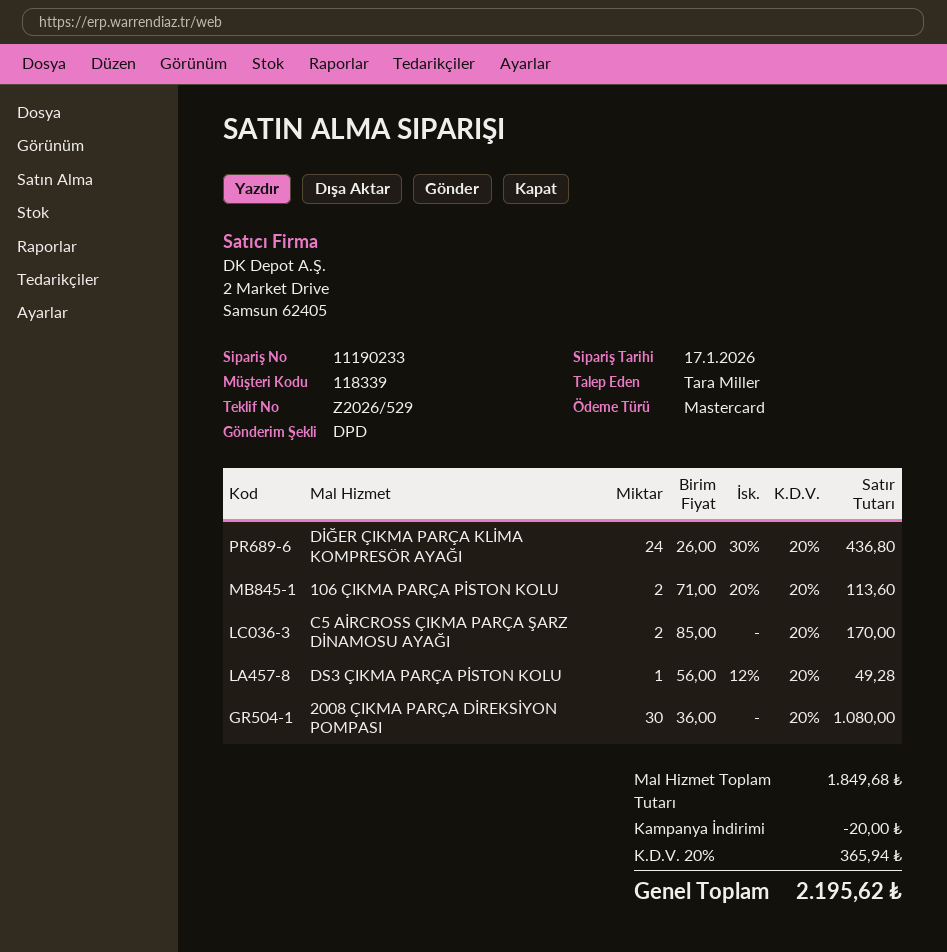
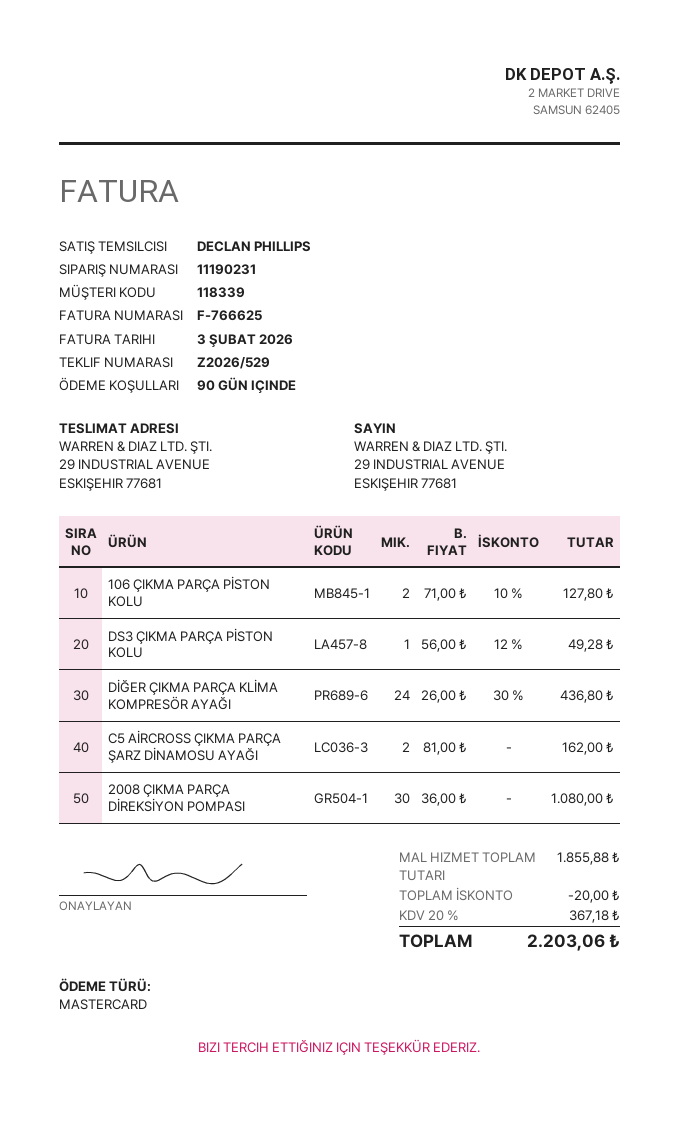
order number: 11190233 -> 11190231
106 ÇIKMA PARÇA PİSTON KOLU: 2 x 71.00 - 20% = 113.60 -> 2 x 71.00 - 10% = 127.80
C5 AİRCROSS ÇIKMA PARÇA ŞARZ DİNAMOSU AYAĞI: 2 x 85.00 = 170.00 -> 2 x 81.00 = 162.00
subtotal: 1849.68 -> 1855.88
tax: 20% = 365.94 -> 20% = 367.18
total: 2195.62 -> 2203.06

